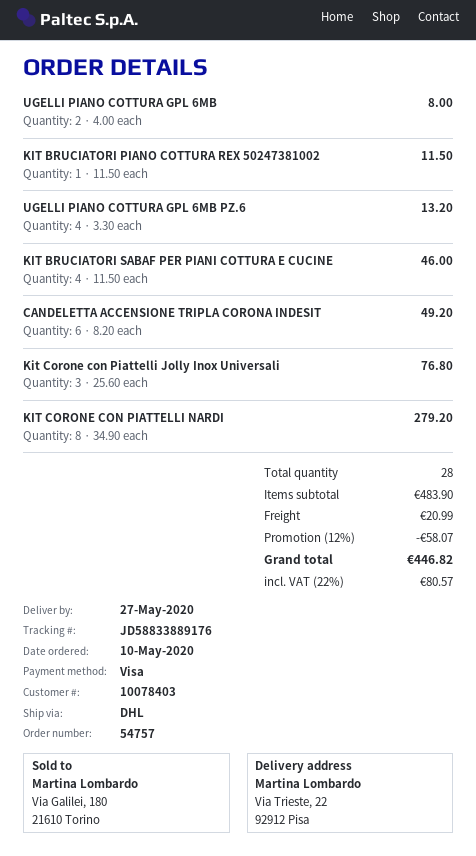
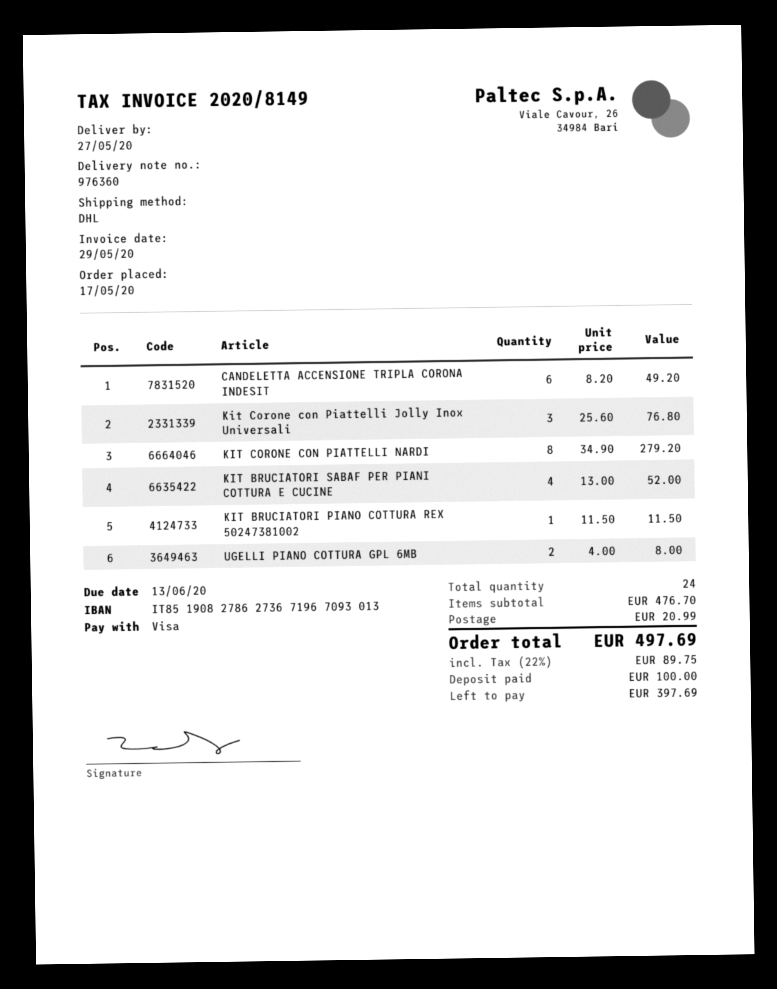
order date: 2020-05-10 -> 2020-05-17
UGELLI PIANO COTTURA GPL 6MB PZ.6: 4 x 3.30 = 13.20 -> none
KIT BRUCIATORI SABAF PER PIANI COTTURA E CUCINE: 4 x 11.50 = 46.00 -> 4 x 13.00 = 52.00
total quantity: 28 -> 24
subtotal: 483.90 -> 476.70
discount: 12% = 58.07 -> none
tax: 22% = 80.57 -> 22% = 89.75
total: 446.82 -> 497.69

